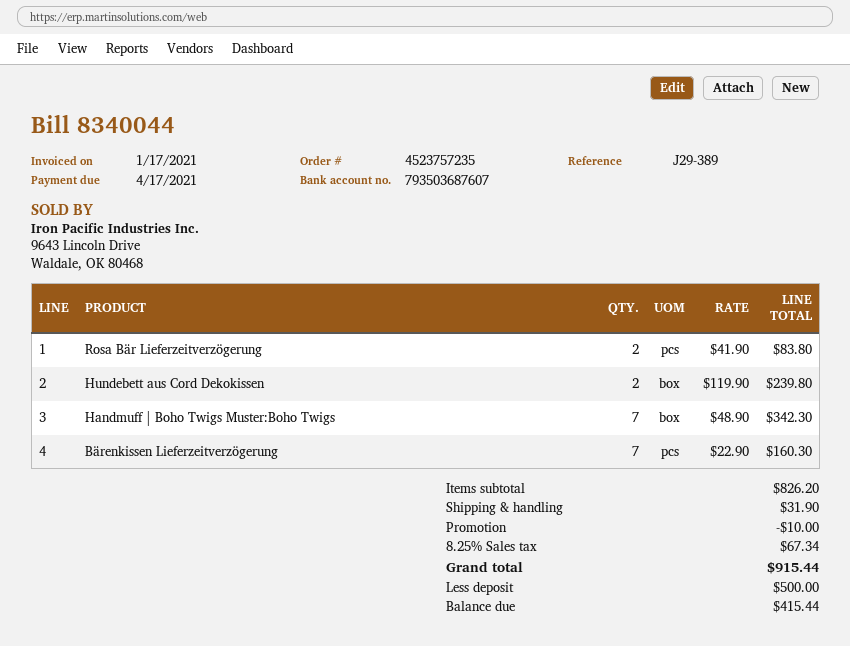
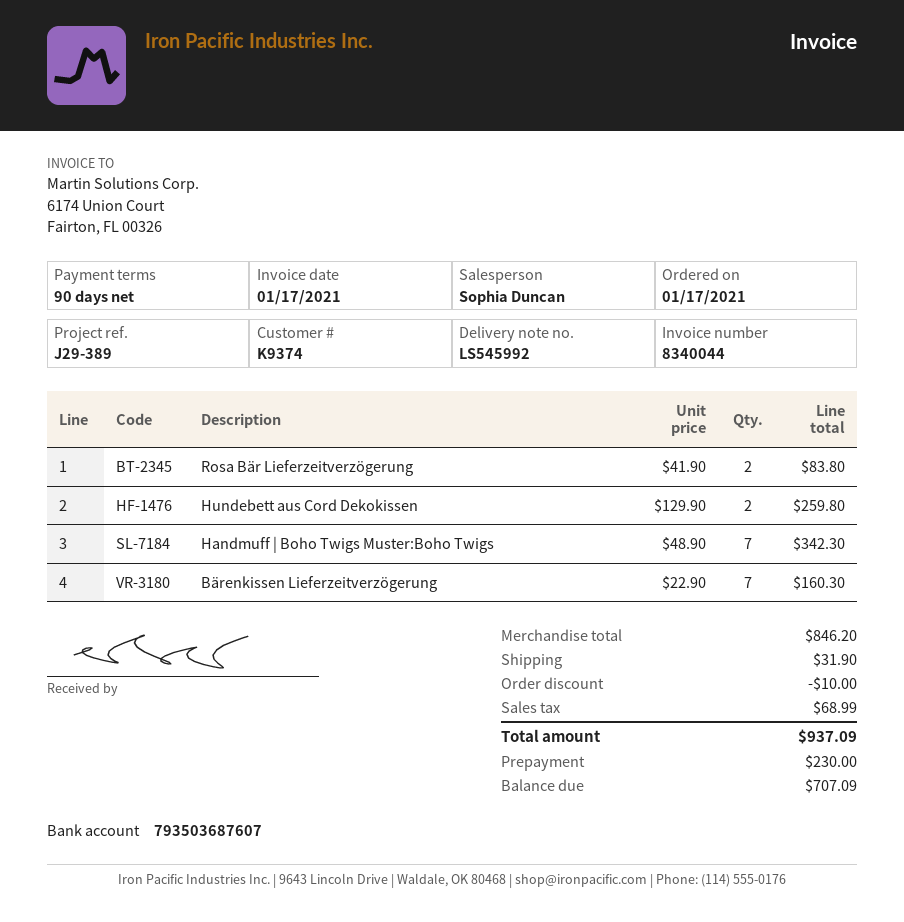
Hundebett aus Cord Dekokissen: 2 x 119.90 = 239.80 -> 2 x 129.90 = 259.80
subtotal: 826.20 -> 846.20
tax: 67.34 -> 68.99
total: 915.44 -> 937.09
deposit: 500.00 -> 230.00
balance: 415.44 -> 707.09

